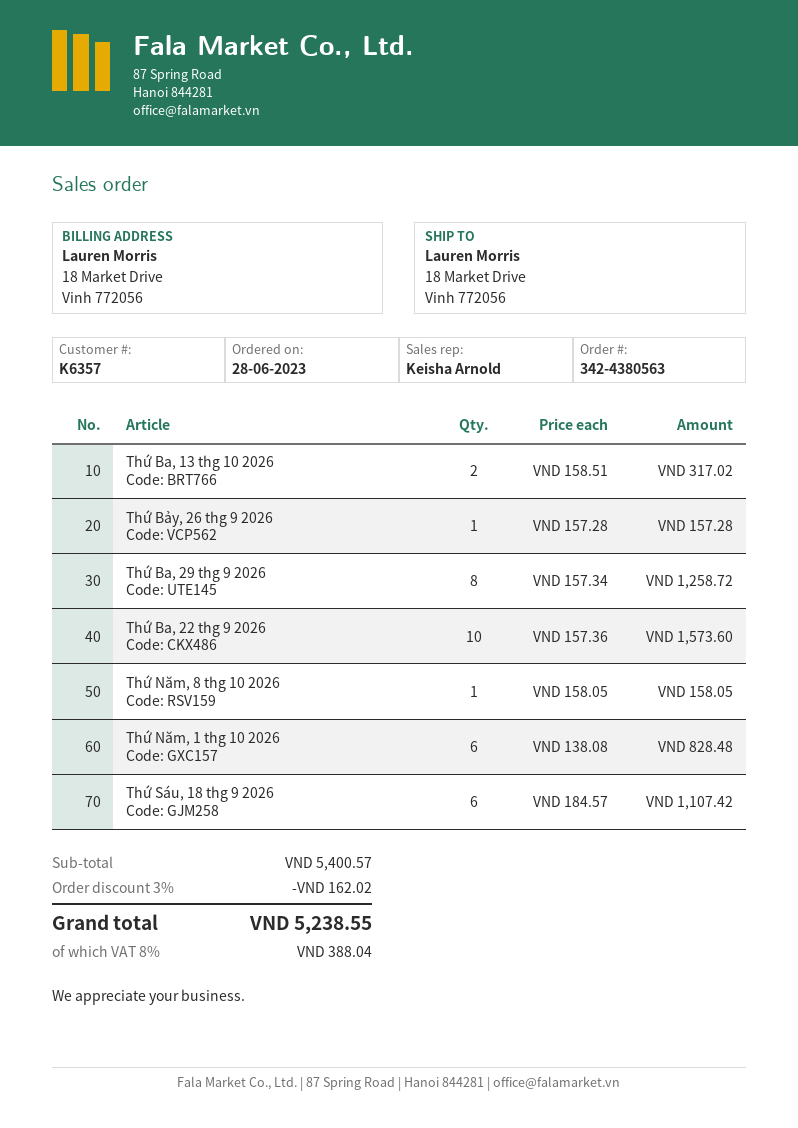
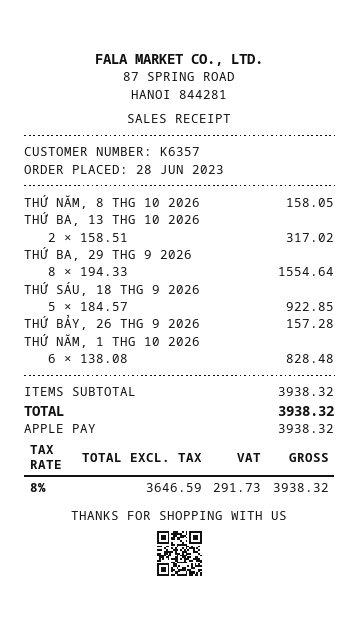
Thứ Ba, 29 thg 9 2026: 8 x 157.34 = 1258.72 -> 8 x 194.33 = 1554.64
Thứ Ba, 22 thg 9 2026: 10 x 157.36 = 1573.60 -> none
Thứ Sáu, 18 thg 9 2026: 6 x 184.57 = 1107.42 -> 5 x 184.57 = 922.85
subtotal: 5400.57 -> 3938.32
discount: 3% = 162.02 -> none
tax: 8% = 388.04 -> 8% = 291.73
total: 5238.55 -> 3938.32

